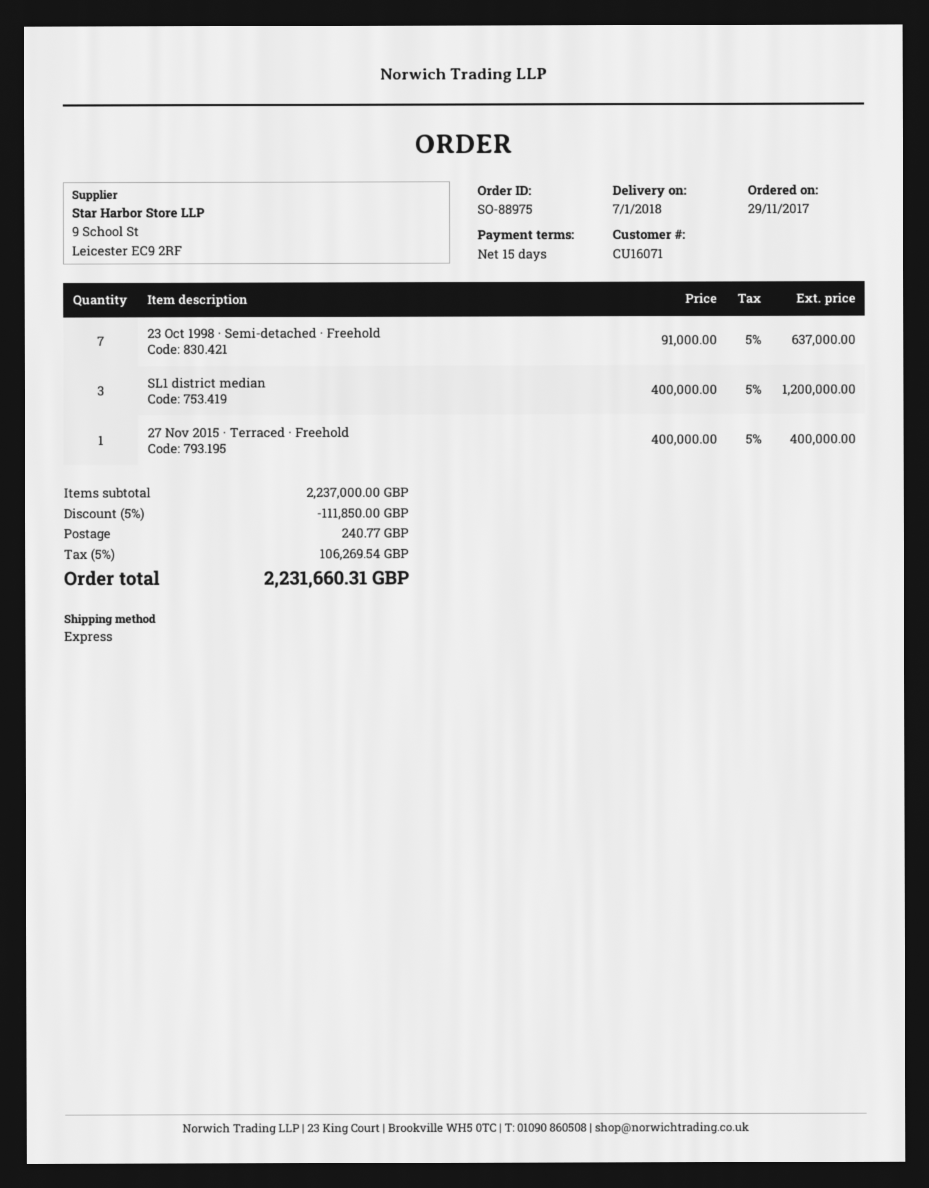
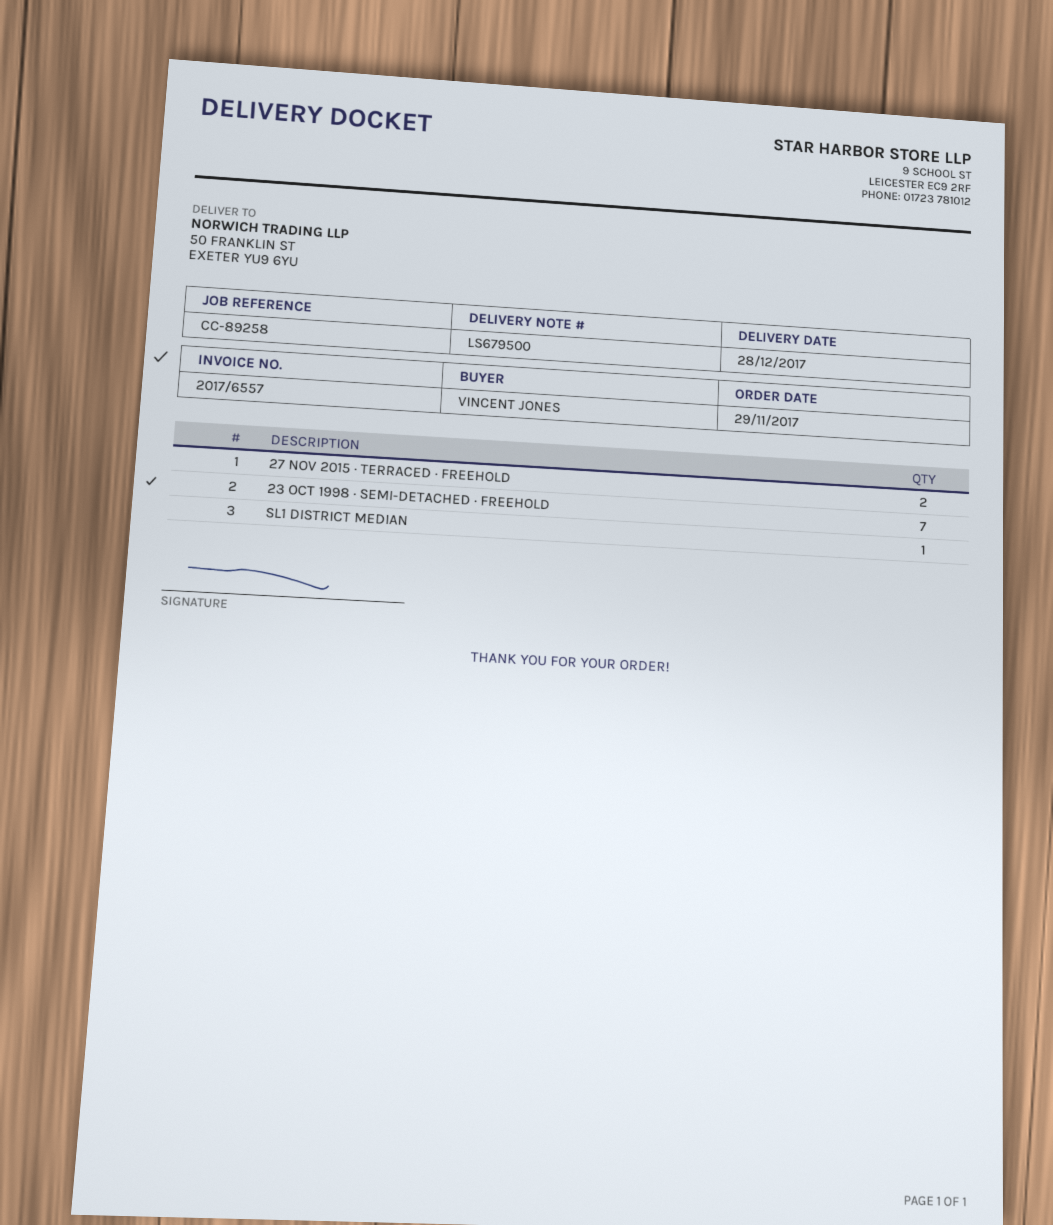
delivery date: 2018-01-07 -> 2017-12-28
SL1 district median: 3 -> 1
27 Nov 2015 · Terraced · Freehold: 1 -> 2

